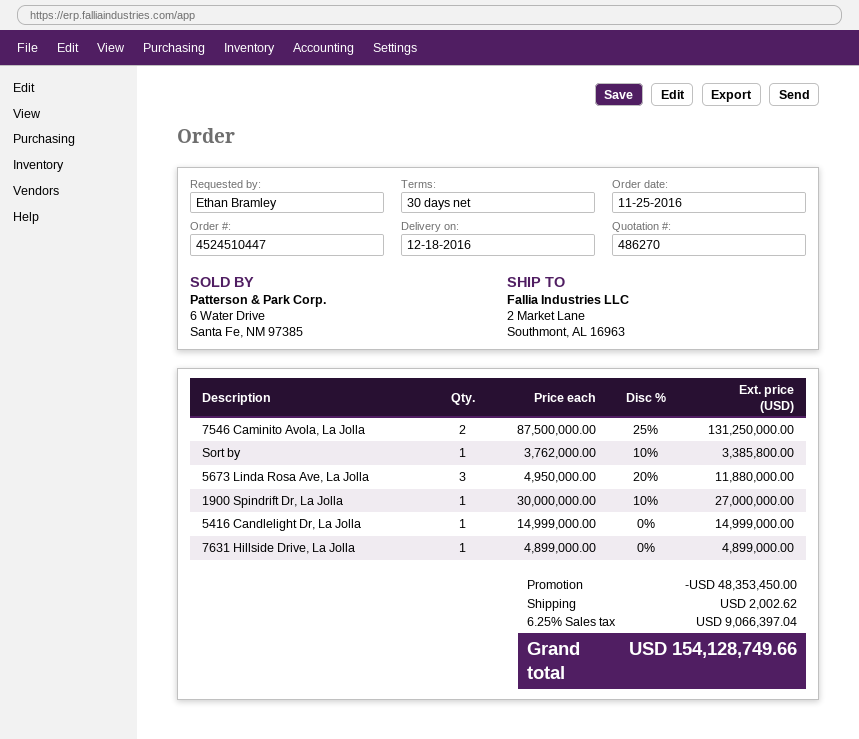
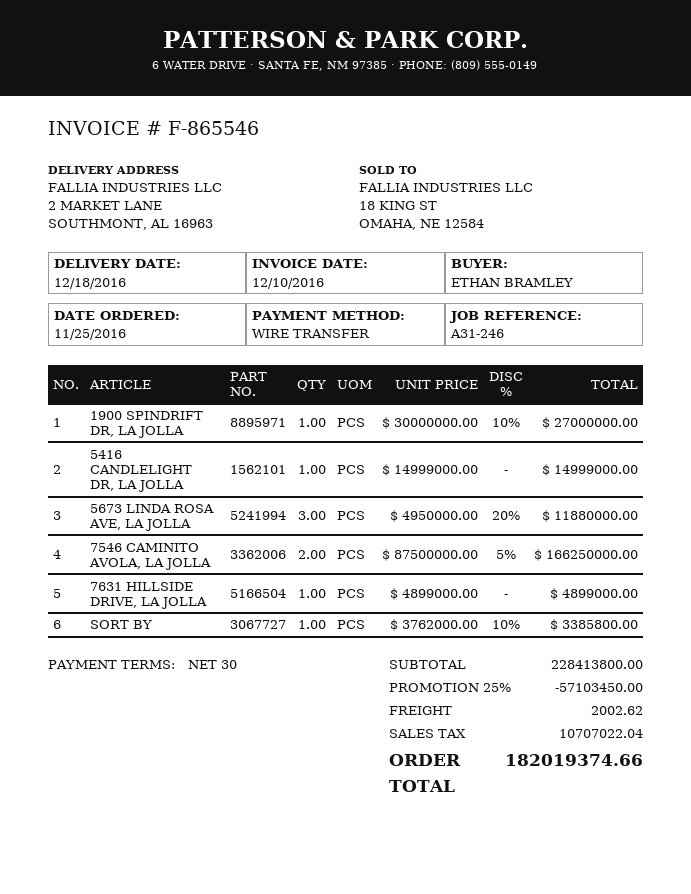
7546 Caminito Avola, La Jolla: 2 x 87500000.00 - 25% = 131250000.00 -> 2 x 87500000.00 - 5% = 166250000.00
discount: 48353450.00 -> 57103450.00
tax: 9066397.04 -> 10707022.04
total: 154128749.66 -> 182019374.66

